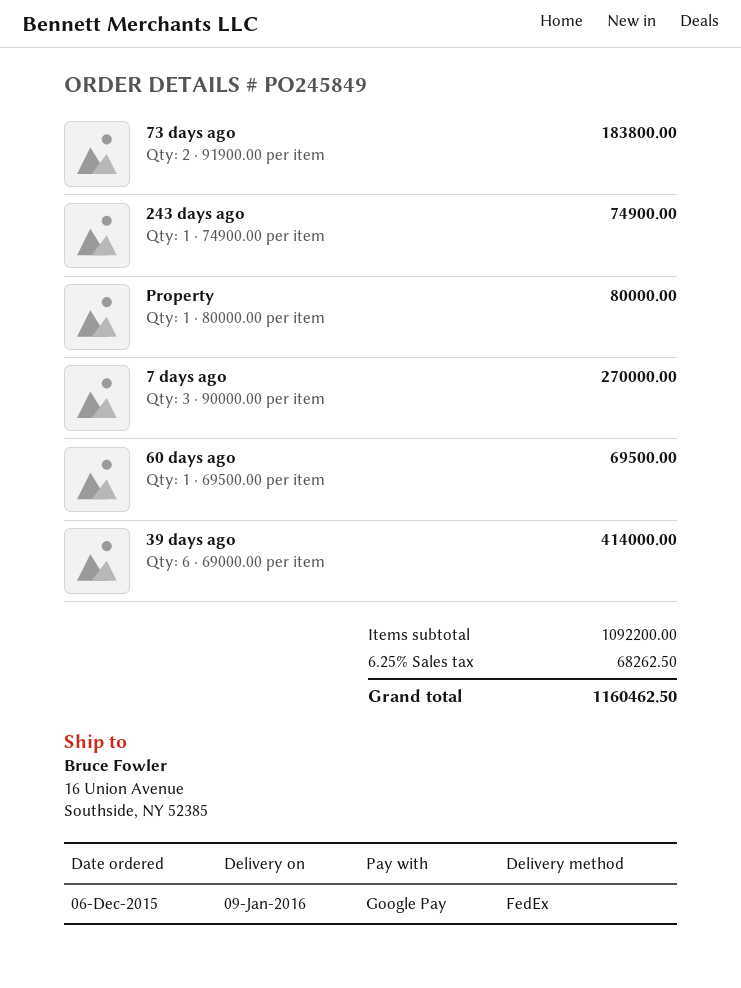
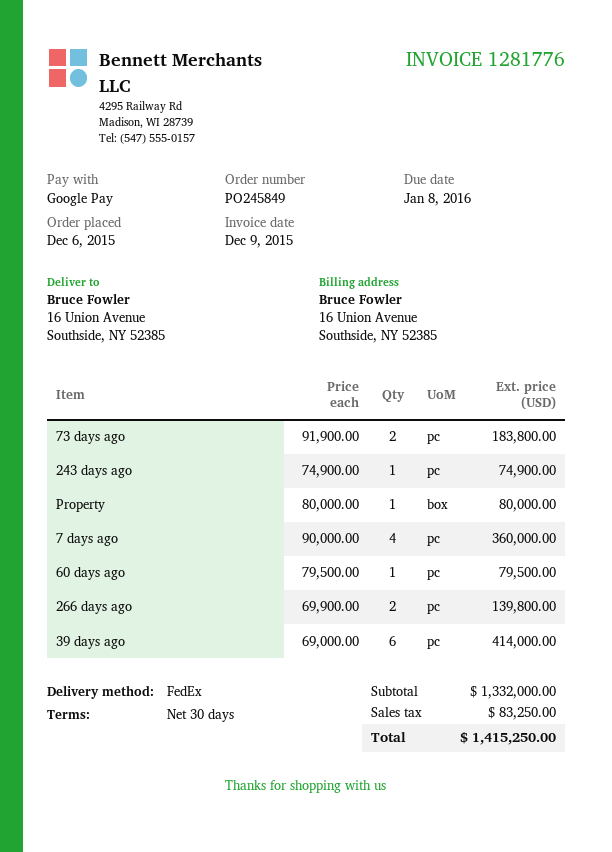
7 days ago: 3 x 90000.00 = 270000.00 -> 4 x 90000.00 = 360000.00
60 days ago: 1 x 69500.00 = 69500.00 -> 1 x 79500.00 = 79500.00
266 days ago: none -> 2 x 69900.00 = 139800.00
subtotal: 1092200.00 -> 1332000.00
tax: 68262.50 -> 83250.00
total: 1160462.50 -> 1415250.00

